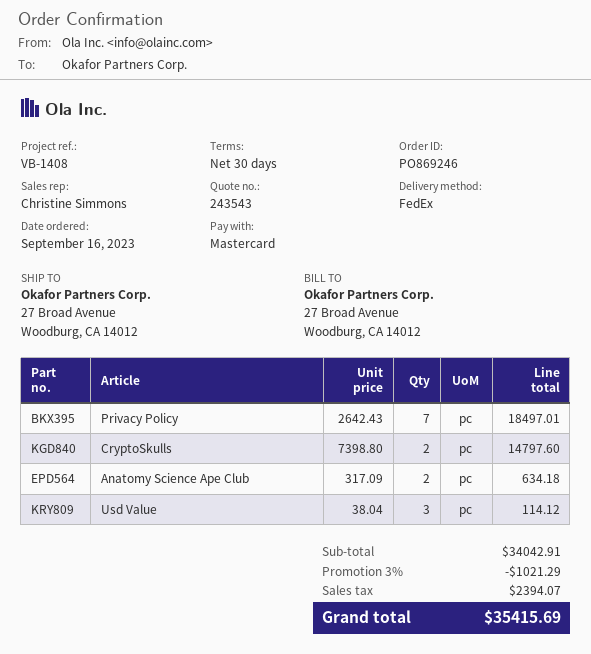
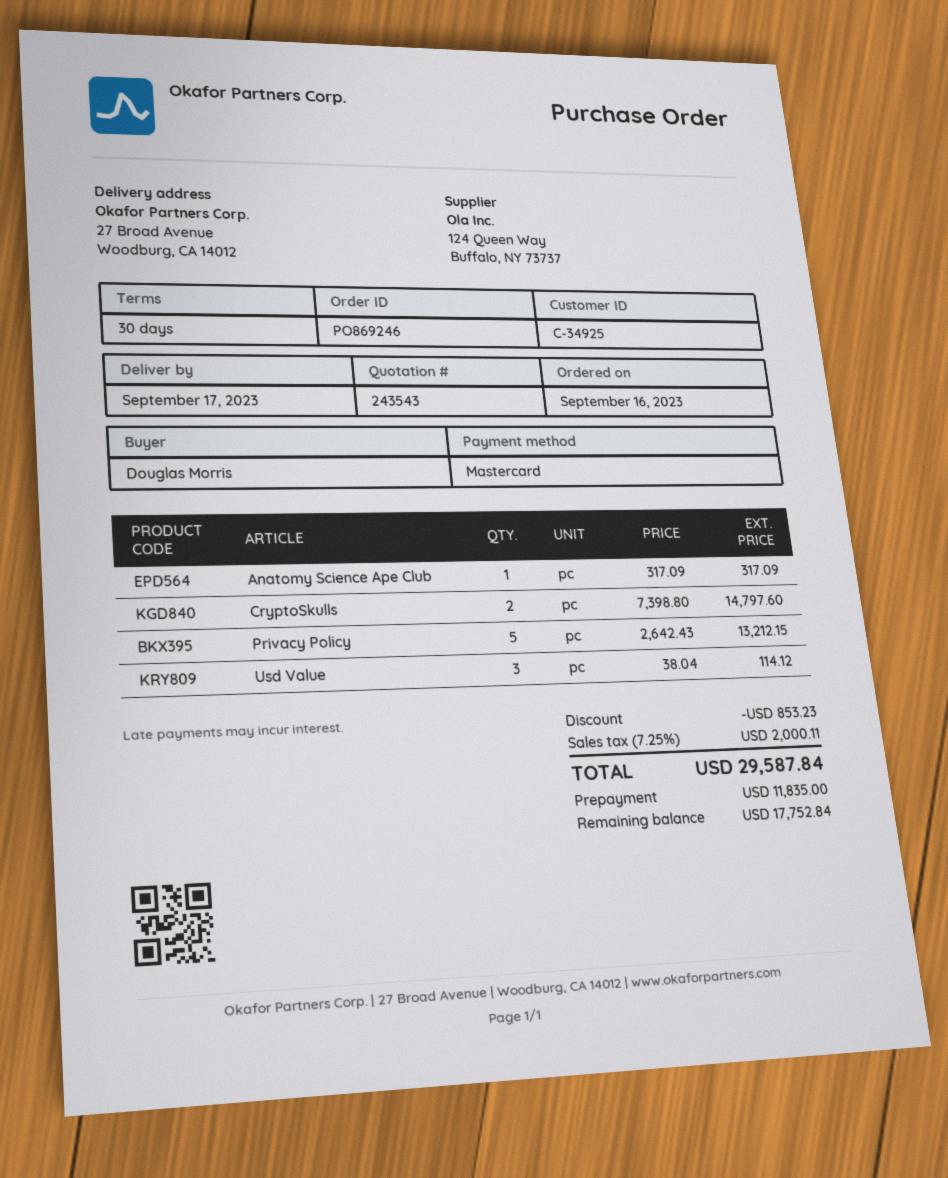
Privacy Policy: 7 x 2642.43 = 18497.01 -> 5 x 2642.43 = 13212.15
Anatomy Science Ape Club: 2 x 317.09 = 634.18 -> 1 x 317.09 = 317.09
discount: 1021.29 -> 853.23
tax: 2394.07 -> 2000.11
total: 35415.69 -> 29587.84

